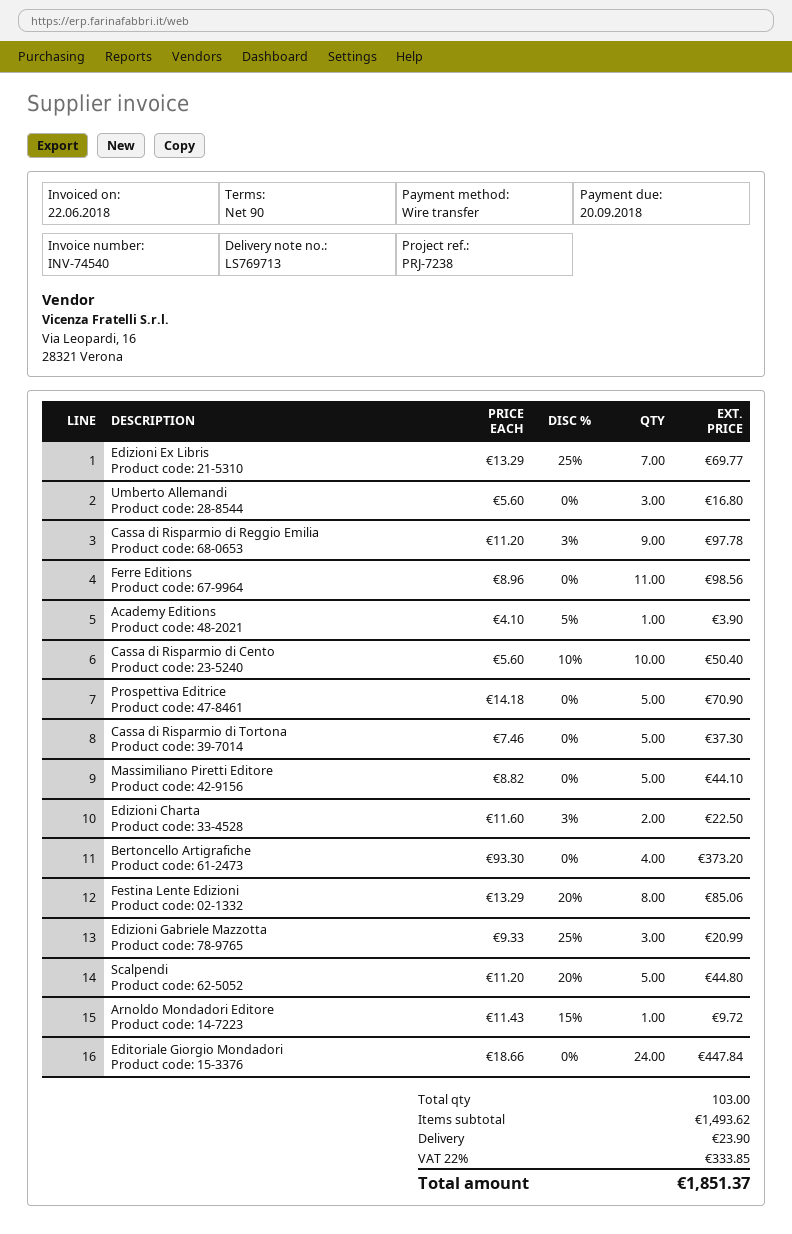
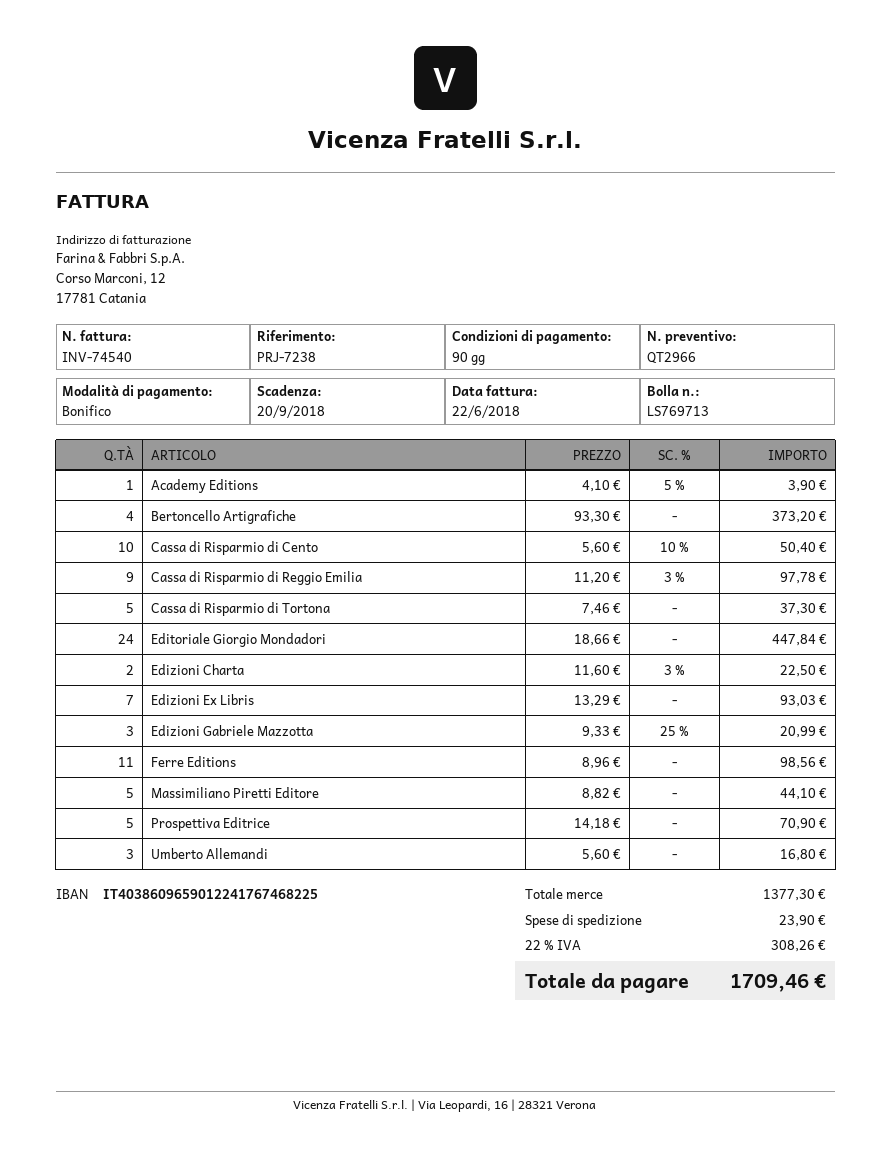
Edizioni Ex Libris: 7 x 13.29 - 25% = 69.77 -> 7 x 13.29 = 93.03
Festina Lente Edizioni: 8 x 13.29 - 20% = 85.06 -> none
Scalpendi: 5 x 11.20 - 20% = 44.80 -> none
Arnoldo Mondadori Editore: 1 x 11.43 - 15% = 9.72 -> none
subtotal: 1493.62 -> 1377.30
tax: 22% = 333.85 -> 22% = 308.26
total: 1851.37 -> 1709.46

